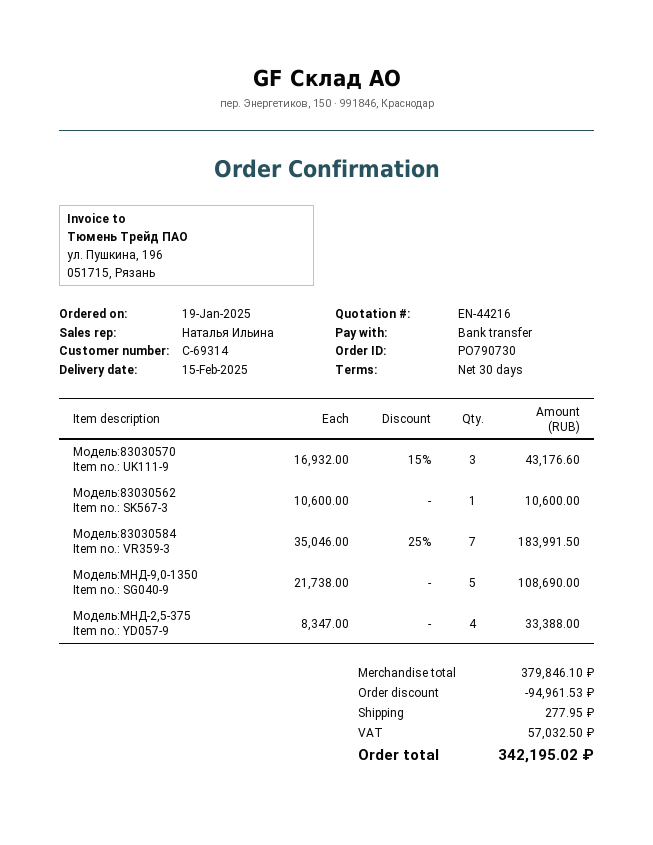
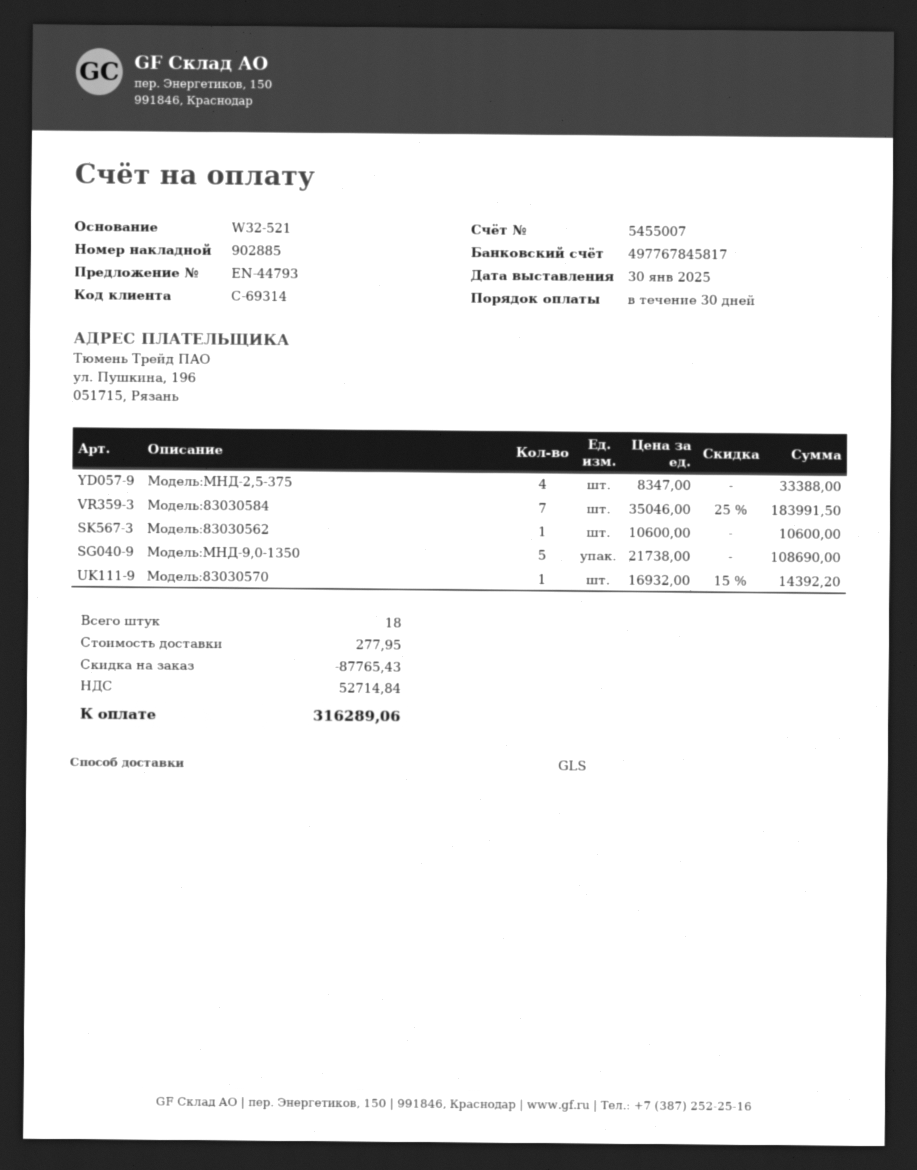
quote number: EN-44216 -> EN-44793
Модель:83030570: 3 x 16932.00 - 15% = 43176.60 -> 1 x 16932.00 - 15% = 14392.20
discount: 94961.53 -> 87765.43
tax: 57032.50 -> 52714.84
total: 342195.02 -> 316289.06

